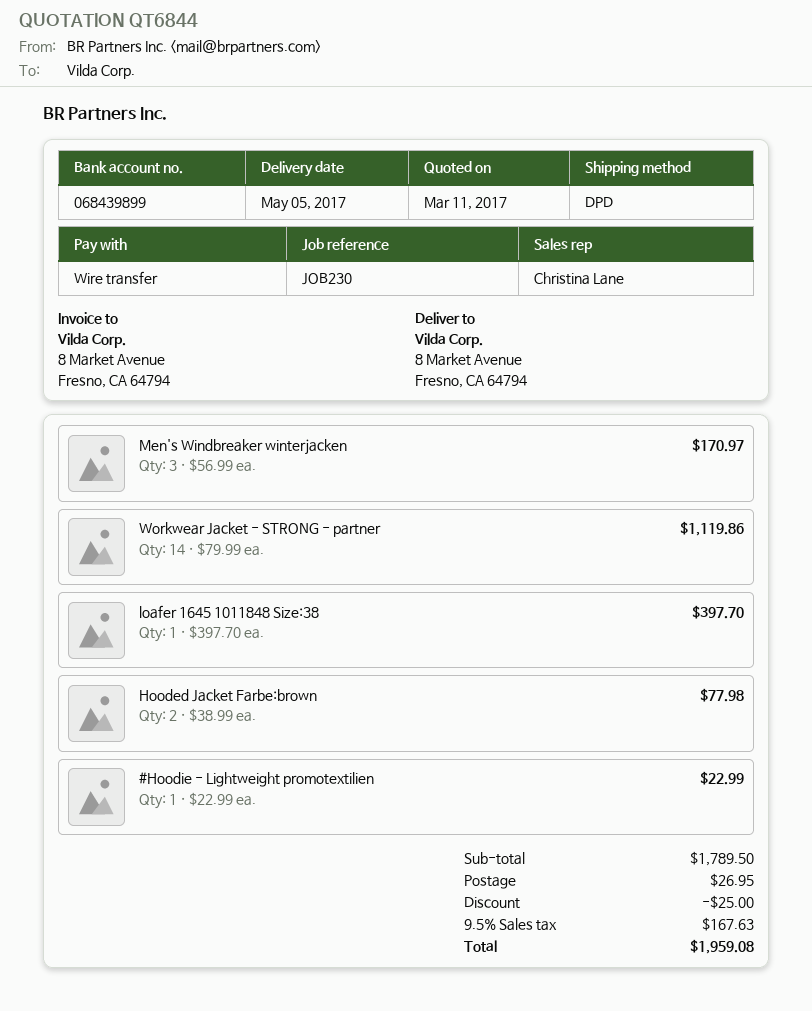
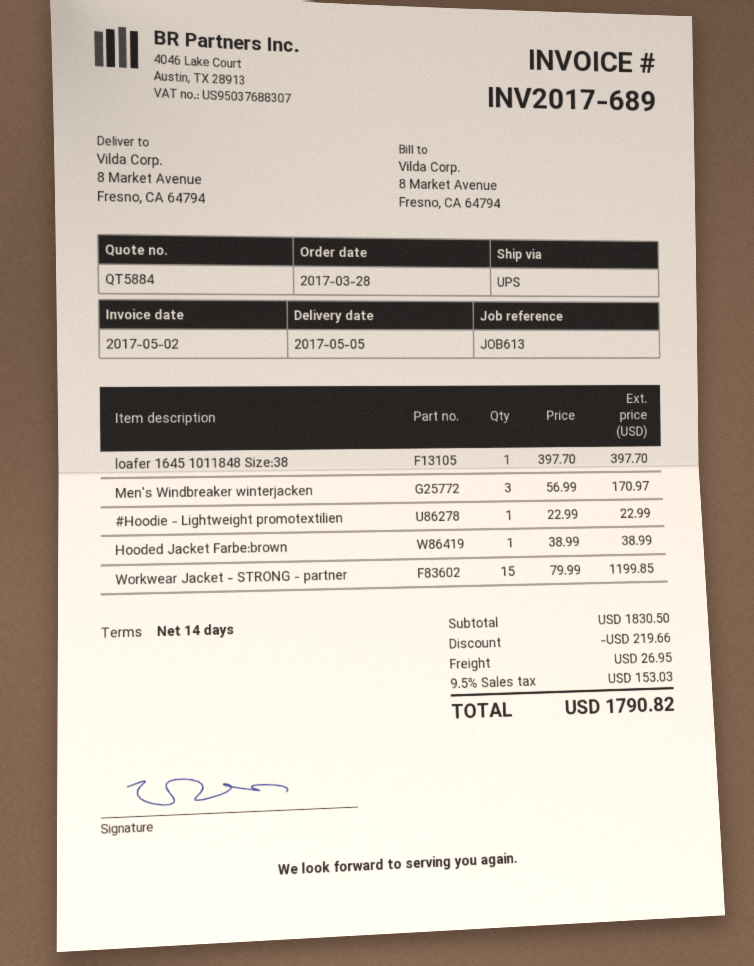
quote number: QT6844 -> QT5884
reference: JOB230 -> JOB613
shipping method: DPD -> UPS
Workwear Jacket - STRONG - partner: 14 x 79.99 = 1119.86 -> 15 x 79.99 = 1199.85
Hooded Jacket Farbe:brown: 2 x 38.99 = 77.98 -> 1 x 38.99 = 38.99
subtotal: 1789.50 -> 1830.50
discount: 25.00 -> 219.66
tax: 9.5% = 167.63 -> 9.5% = 153.03
total: 1959.08 -> 1790.82

